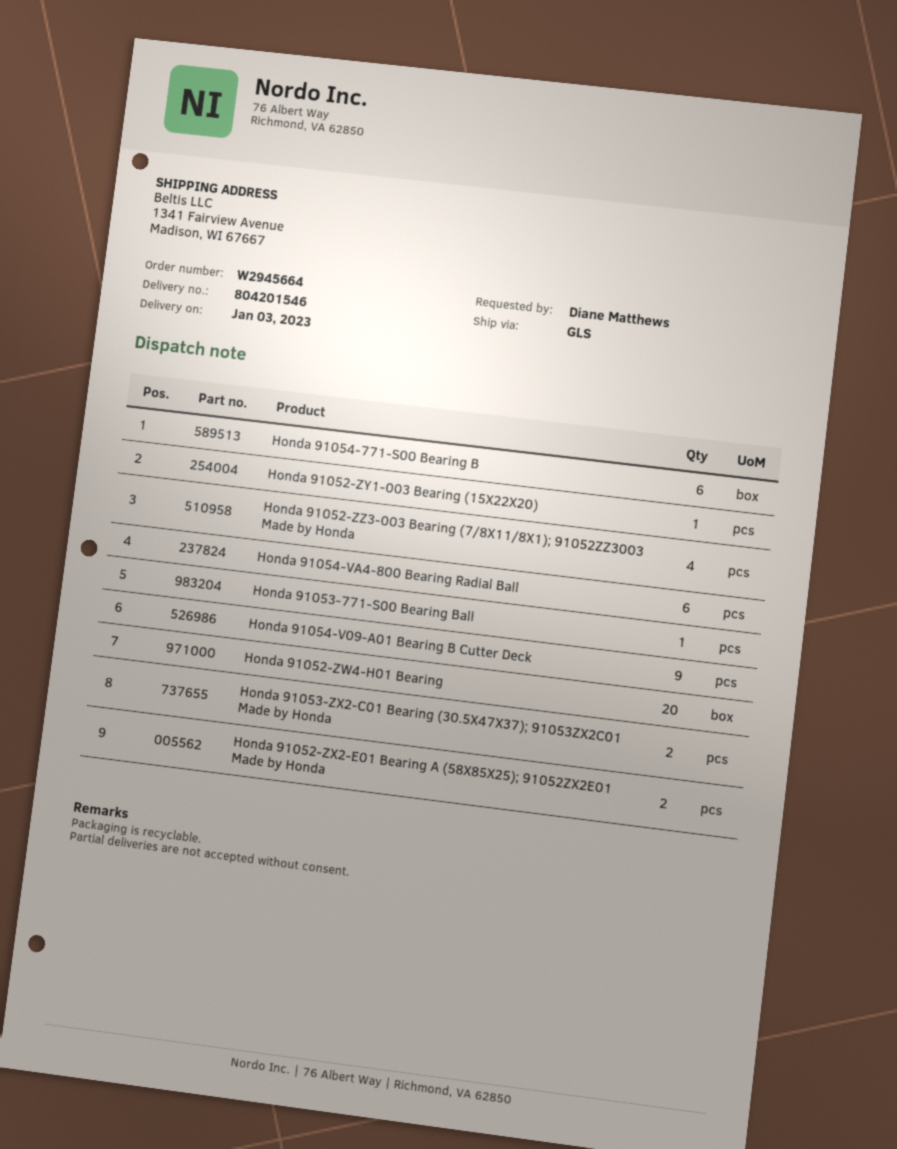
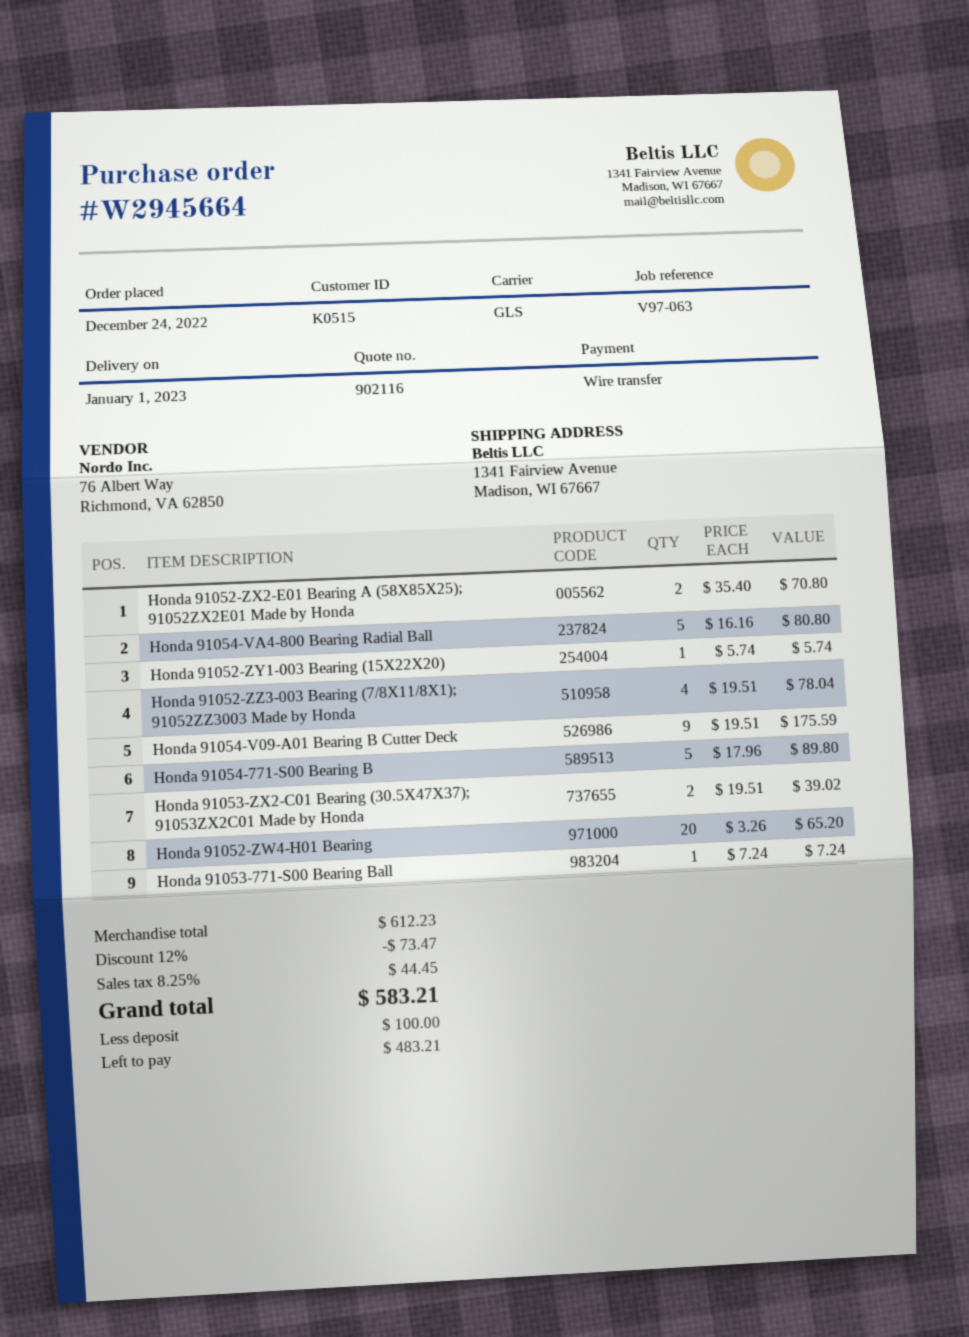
delivery date: 2023-01-03 -> 2023-01-01
Honda 91054-771-S00 Bearing B: 6 -> 5
Honda 91054-VA4-800 Bearing Radial Ball: 6 -> 5

